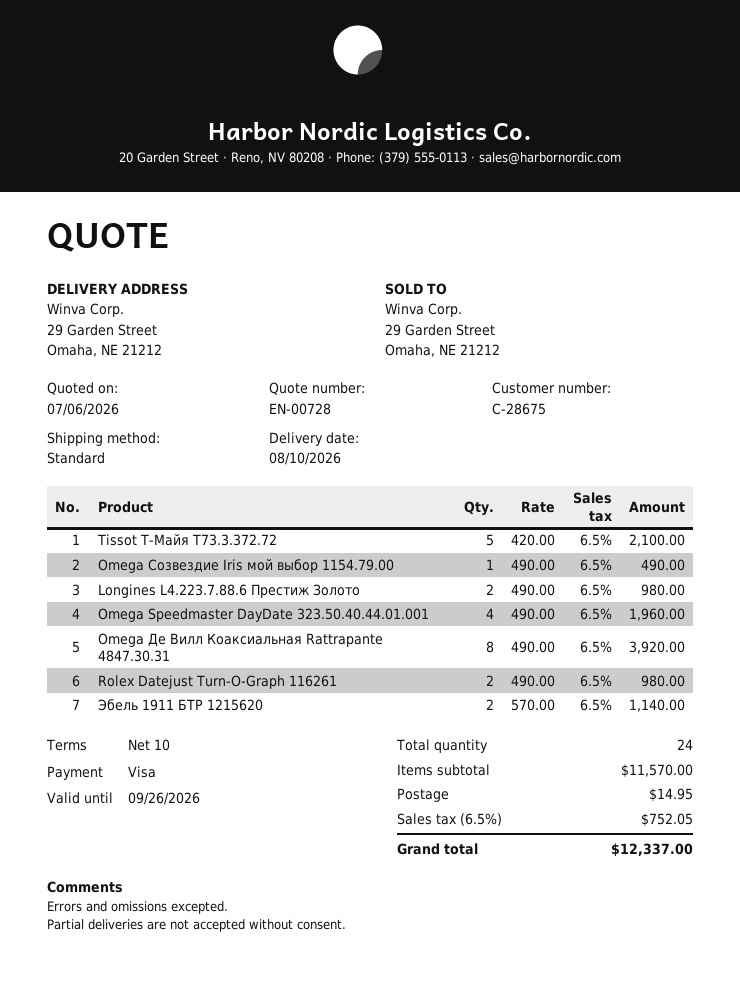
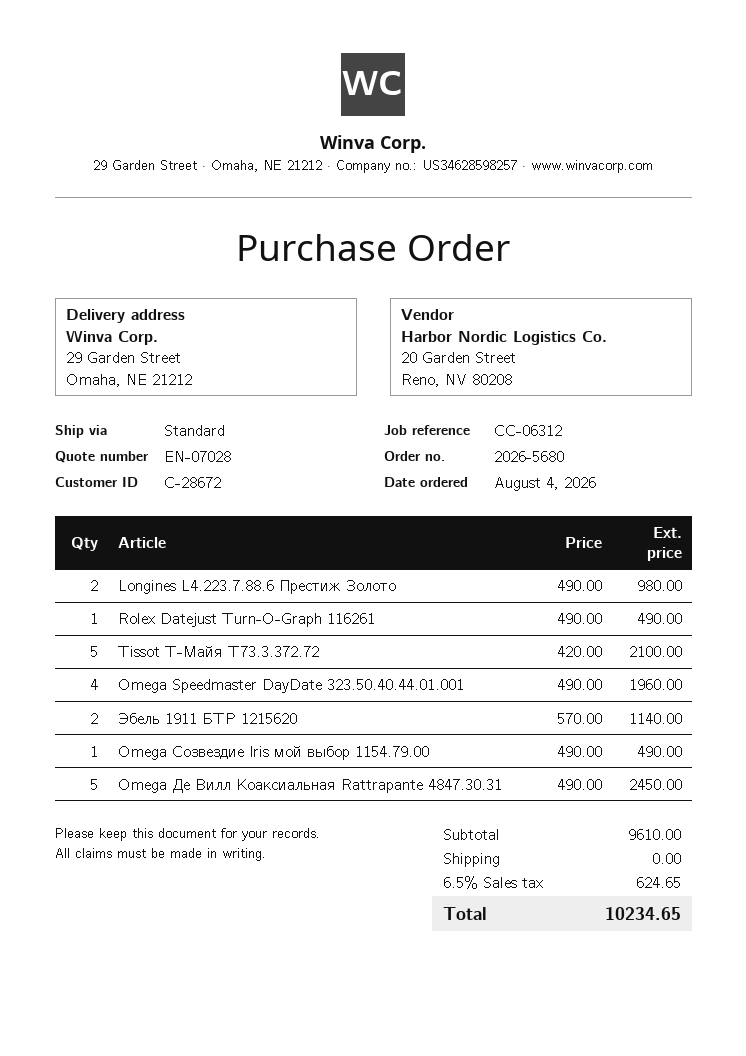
quote number: EN-00728 -> EN-07028
customer number: C-28675 -> C-28672
Omega Де Вилл Коаксиальная Rattrapante 4847.30.31: 8 x 490.00 = 3920.00 -> 5 x 490.00 = 2450.00
Rolex Datejust Turn-O-Graph 116261: 2 x 490.00 = 980.00 -> 1 x 490.00 = 490.00
subtotal: 11570.00 -> 9610.00
shipping: 14.95 -> 0.00
tax: 6.5% = 752.05 -> 6.5% = 624.65
total: 12337.00 -> 10234.65

